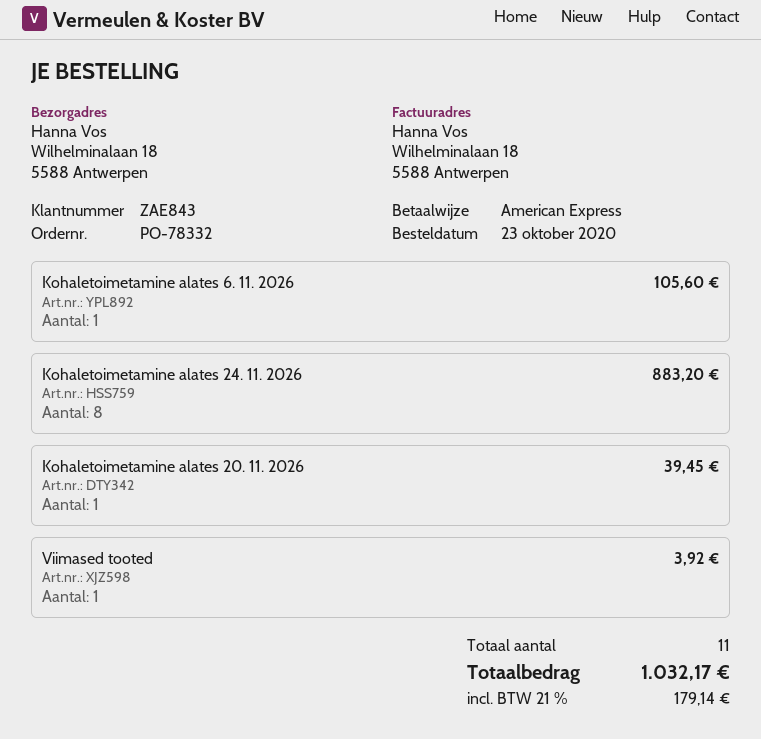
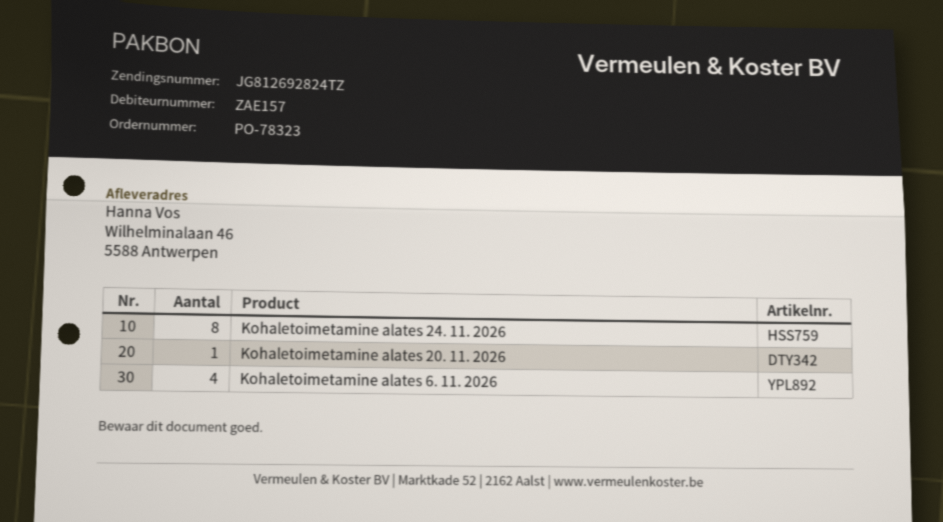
order number: PO-78332 -> PO-78323
customer number: ZAE843 -> ZAE157
ship to: Wilhelminalaan 18, 5588 Antwerpen -> Wilhelminalaan 46, 5588 Antwerpen
Kohaletoimetamine alates 6. 11. 2026: 1 -> 4
Viimased tooted: 1 -> none

